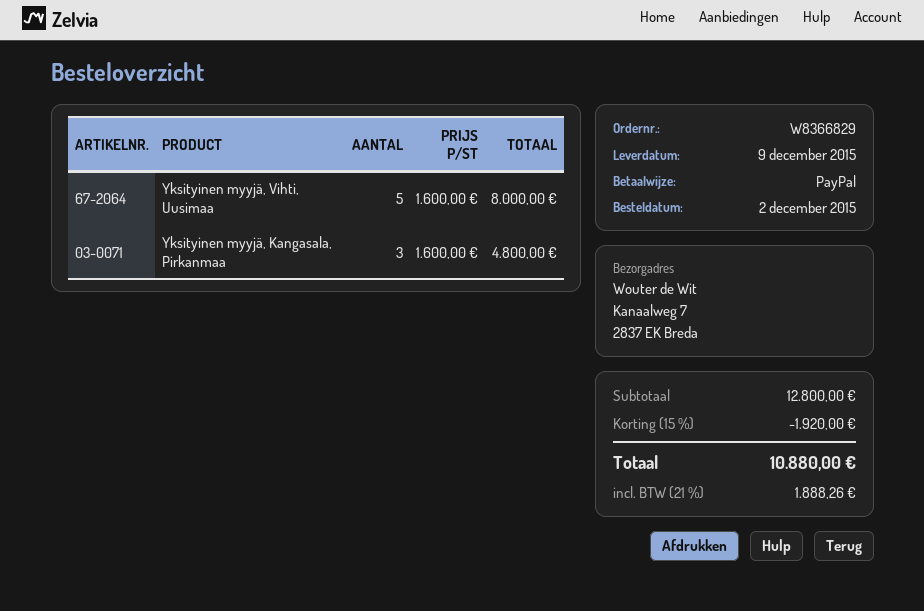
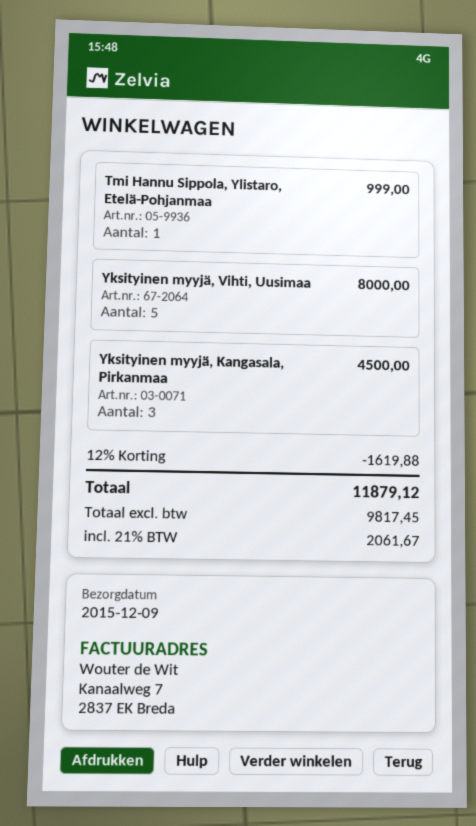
Yksityinen myyjä, Kangasala, Pirkanmaa: 3 for 4800.00 -> 3 for 4500.00
Tmi Hannu Sippola, Ylistaro, Etelä-Pohjanmaa: none -> 1 for 999.00
discount: 15% = 1920.00 -> 12% = 1619.88
tax: 21% = 1888.26 -> 21% = 2061.67
total: 10880.00 -> 11879.12

